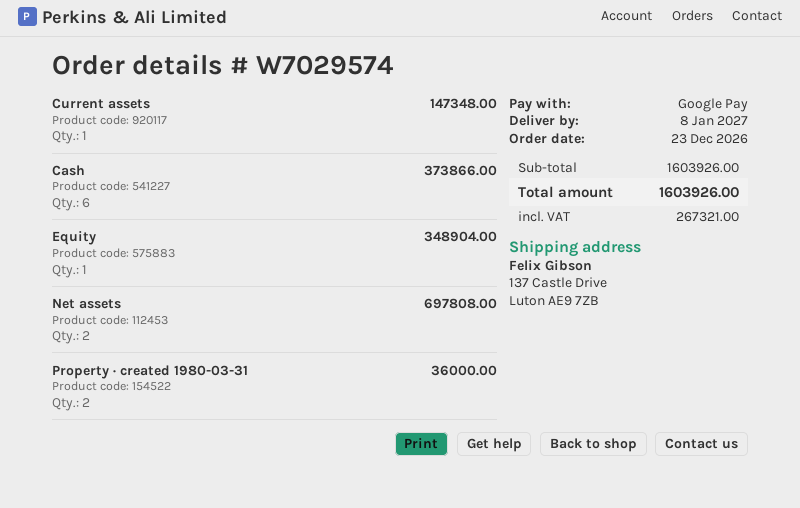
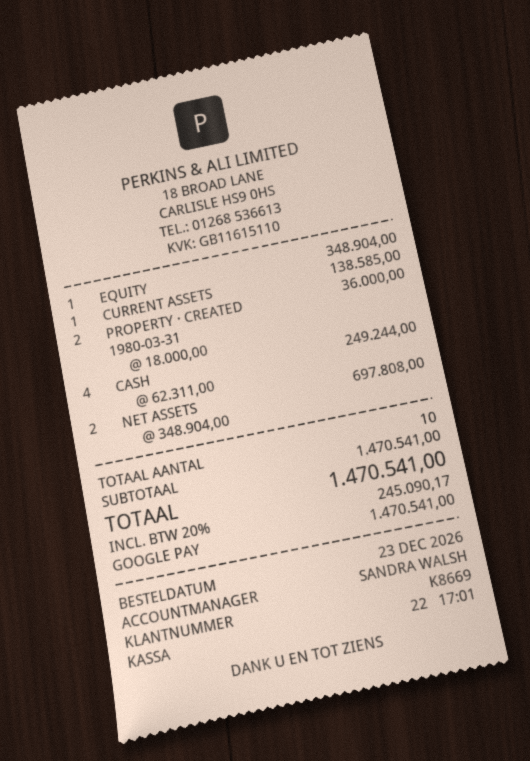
Current assets: 1 for 147348.00 -> 1 for 138585.00
Cash: 6 for 373866.00 -> 4 for 249244.00
subtotal: 1603926.00 -> 1470541.00
tax: 267321.00 -> 245090.17
total: 1603926.00 -> 1470541.00

